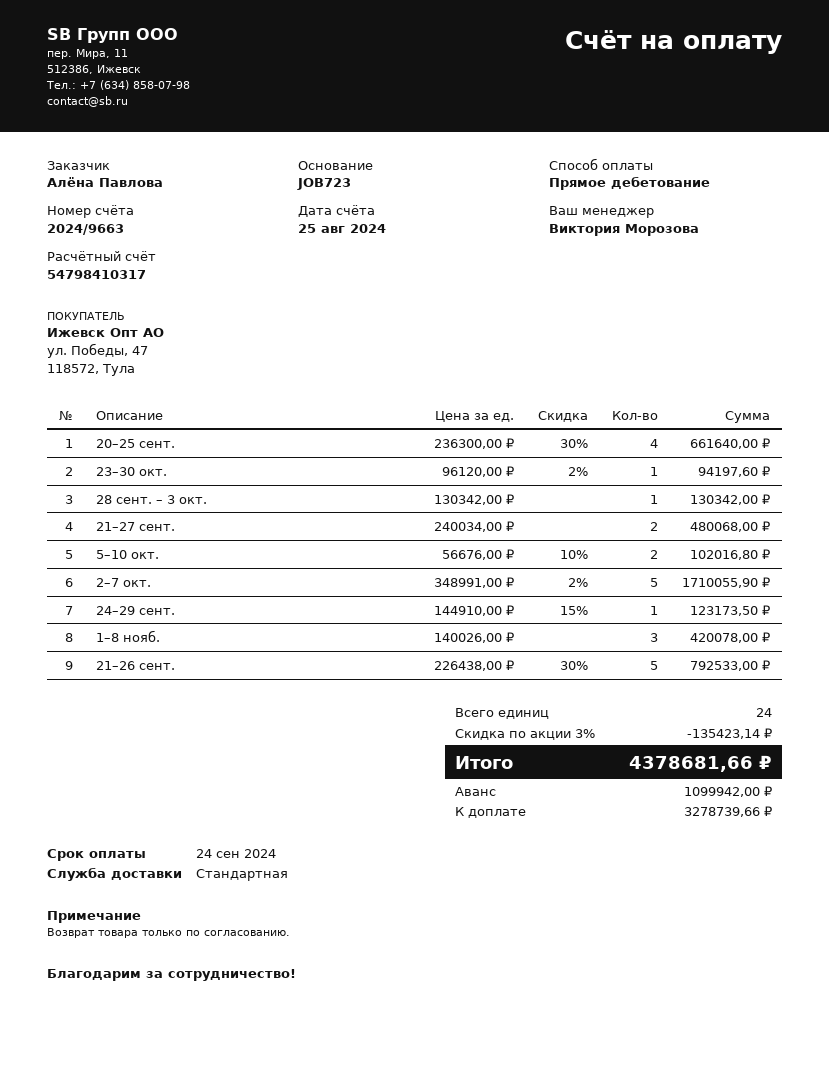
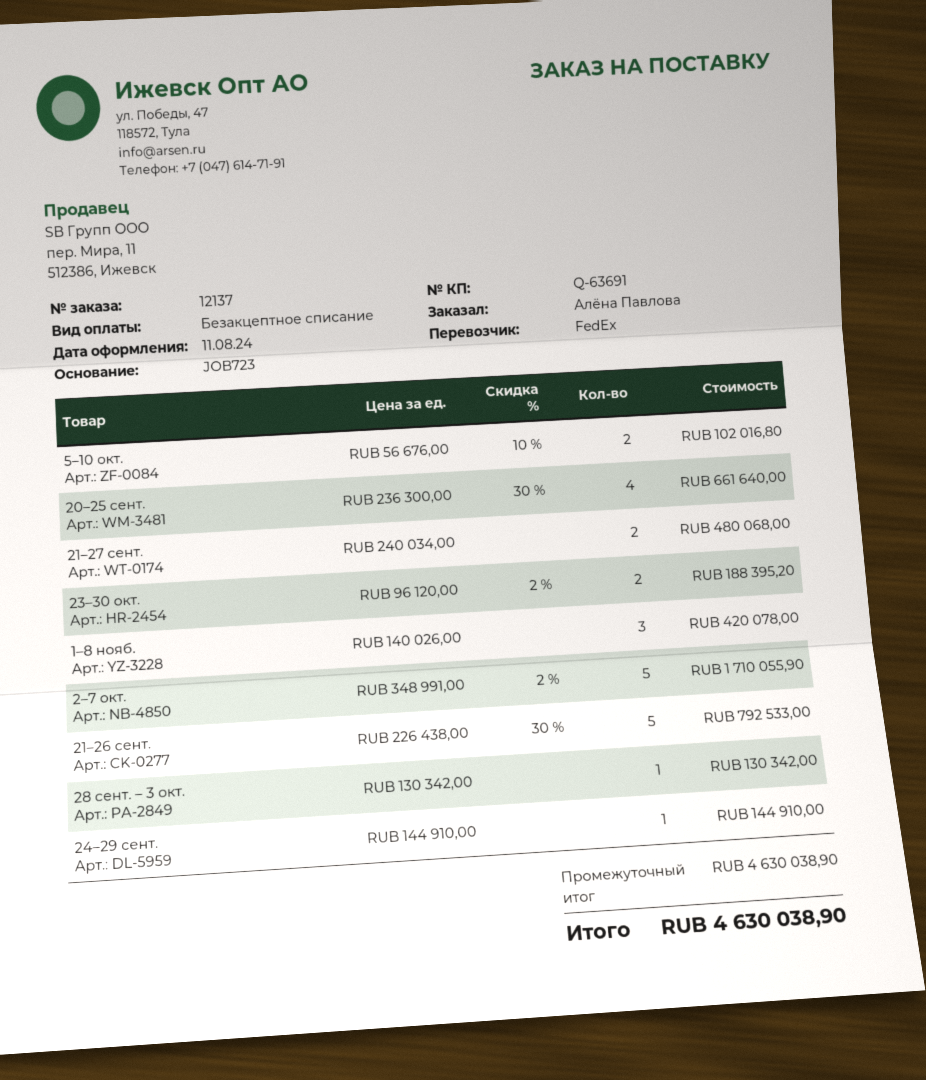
shipping method: standard -> FedEx
23–30 окт.: 1 x 96120.00 - 2% = 94197.60 -> 2 x 96120.00 - 2% = 188395.20
24–29 сент.: 1 x 144910.00 - 15% = 123173.50 -> 1 x 144910.00 = 144910.00
discount: 3% = 135423.14 -> none
total: 4378681.66 -> 4630038.90

